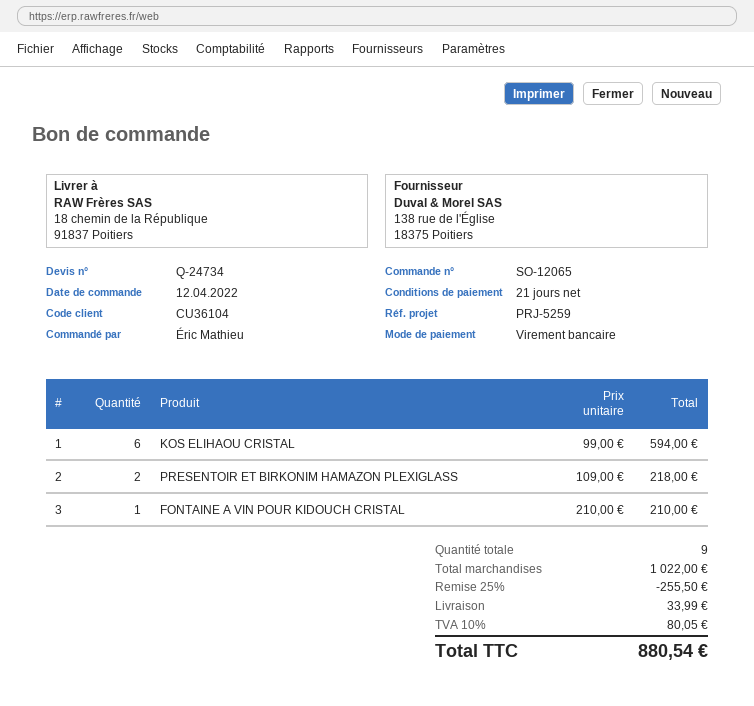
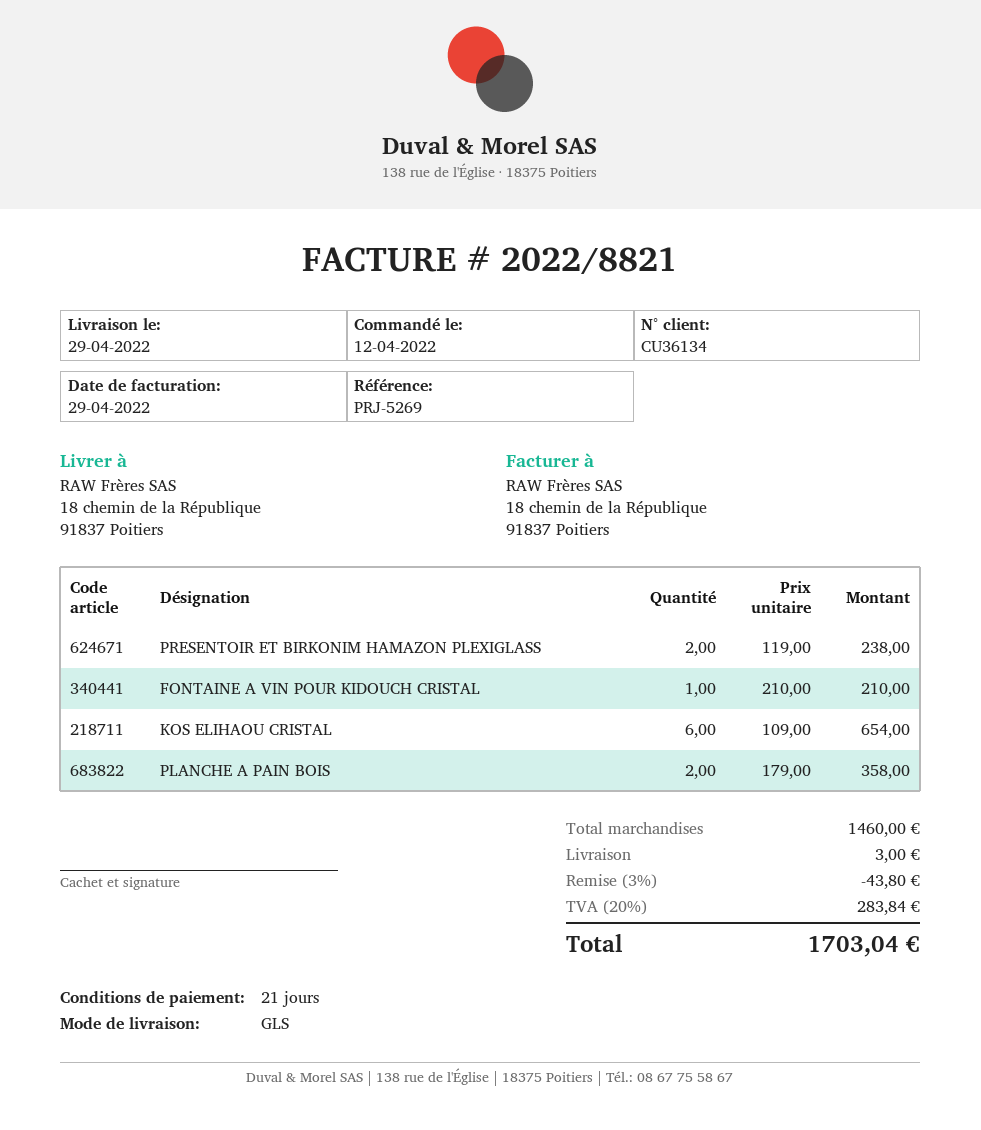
customer number: CU36104 -> CU36134
reference: PRJ-5259 -> PRJ-5269
KOS ELIHAOU CRISTAL: 6 x 99.00 = 594.00 -> 6 x 109.00 = 654.00
PRESENTOIR ET BIRKONIM HAMAZON PLEXIGLASS: 2 x 109.00 = 218.00 -> 2 x 119.00 = 238.00
PLANCHE A PAIN BOIS: none -> 2 x 179.00 = 358.00
subtotal: 1022.00 -> 1460.00
discount: 25% = 255.50 -> 3% = 43.80
shipping: 33.99 -> 3.00
tax: 10% = 80.05 -> 20% = 283.84
total: 880.54 -> 1703.04

